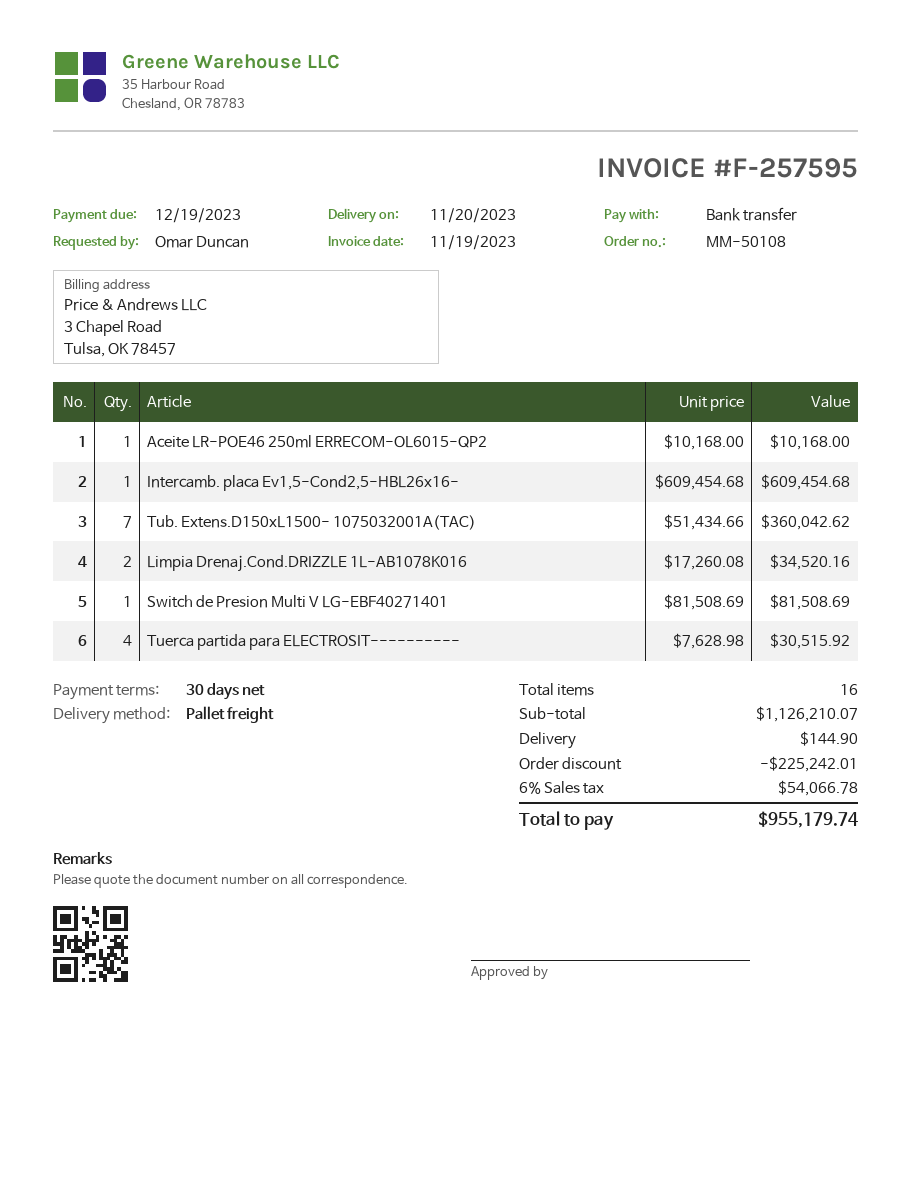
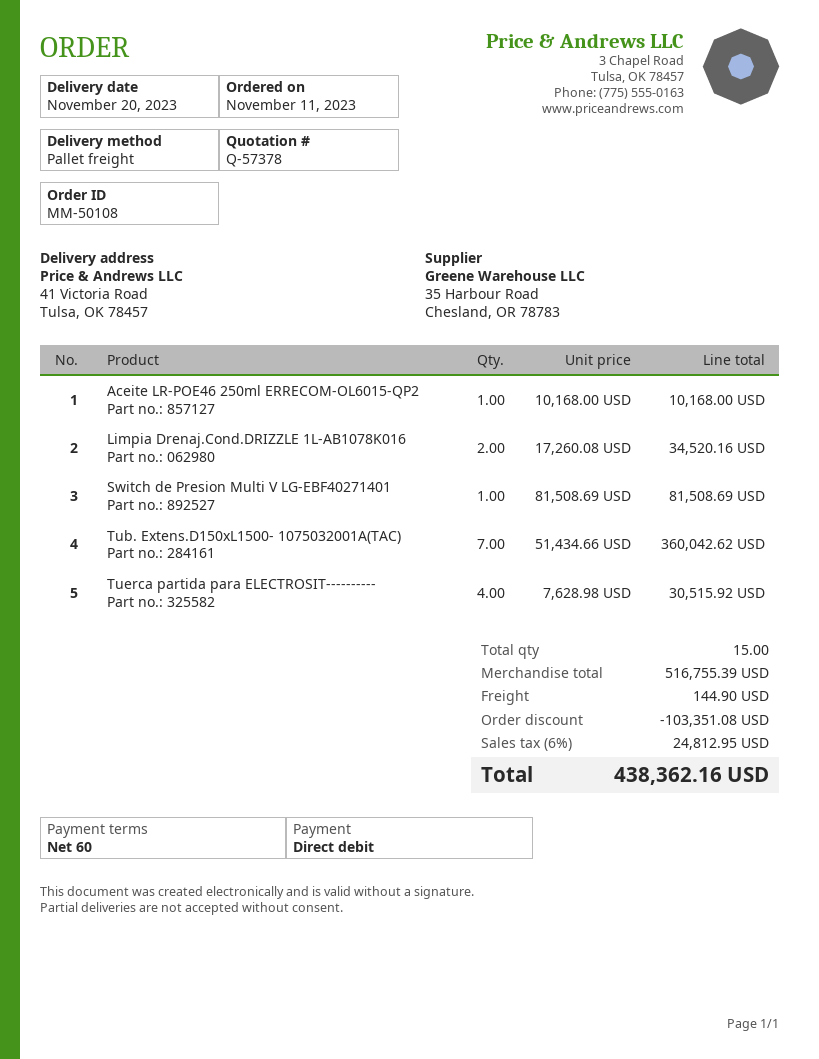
payment terms: 30 days -> 60 days
payment method: bank transfer -> direct debit
Intercamb. placa Ev1,5-Cond2,5-HBL26x16-: 1 x 609454.68 = 609454.68 -> none
total quantity: 16 -> 15
subtotal: 1126210.07 -> 516755.39
discount: 225242.01 -> 103351.08
tax: 6% = 54066.78 -> 6% = 24812.95
total: 955179.74 -> 438362.16

